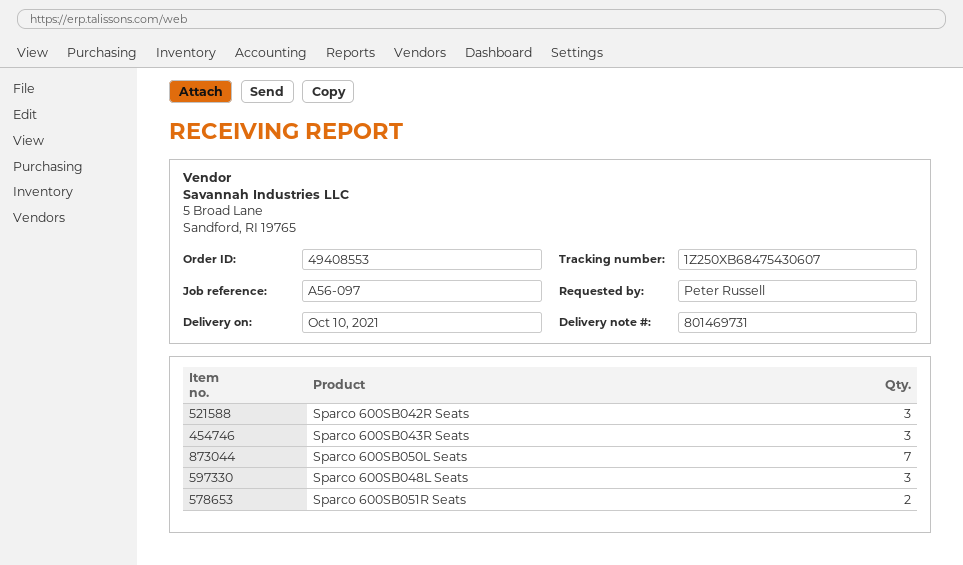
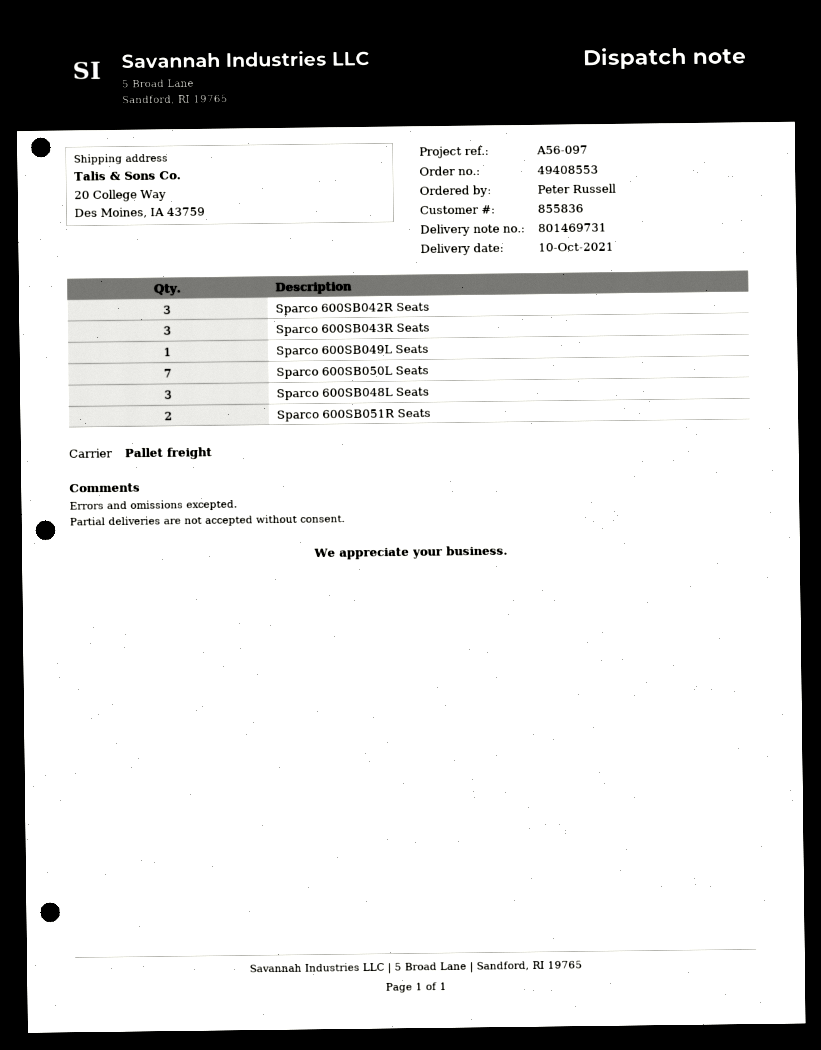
Sparco 600SB049L Seats: none -> 1

